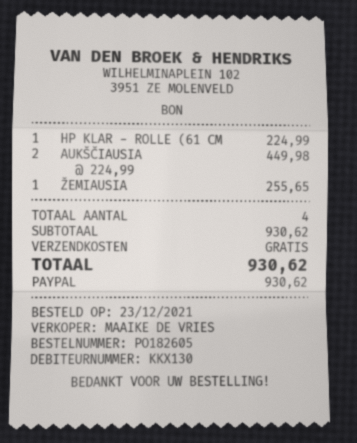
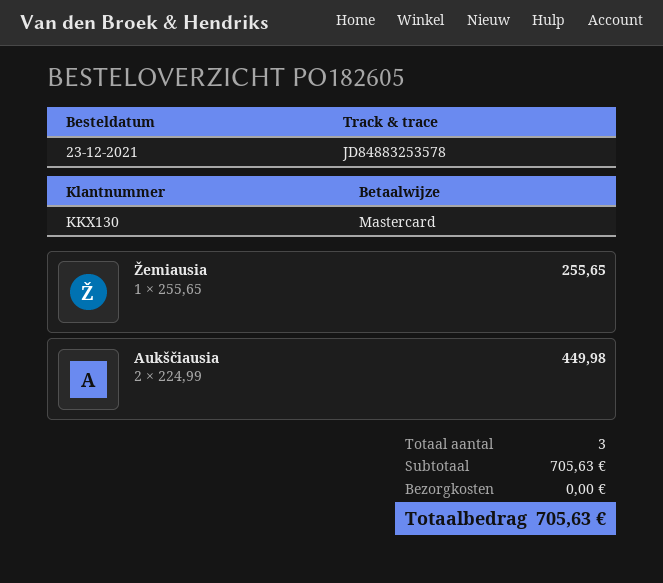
payment method: PayPal -> Mastercard
HP KLAR - ROLLE (61 CM: 1 x 224.99 = 224.99 -> none
total quantity: 4 -> 3
subtotal: 930.62 -> 705.63
total: 930.62 -> 705.63

